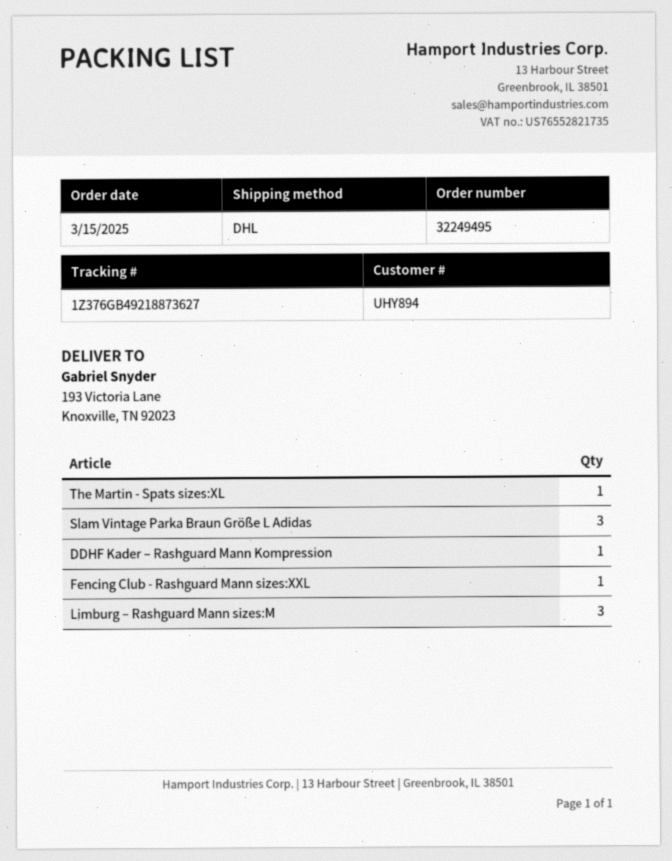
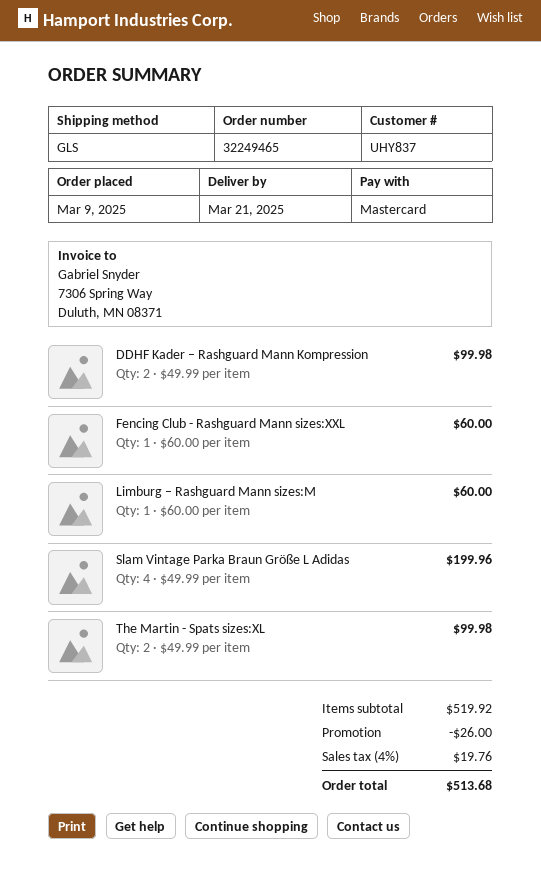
order number: 32249495 -> 32249465
order date: 2025-03-15 -> 2025-03-09
customer number: UHY894 -> UHY837
shipping method: DHL -> GLS
The Martin - Spats sizes:XL: 1 -> 2
Slam Vintage Parka Braun Größe L Adidas: 3 -> 4
DDHF Kader – Rashguard Mann Kompression: 1 -> 2
Limburg – Rashguard Mann sizes:M: 3 -> 1

